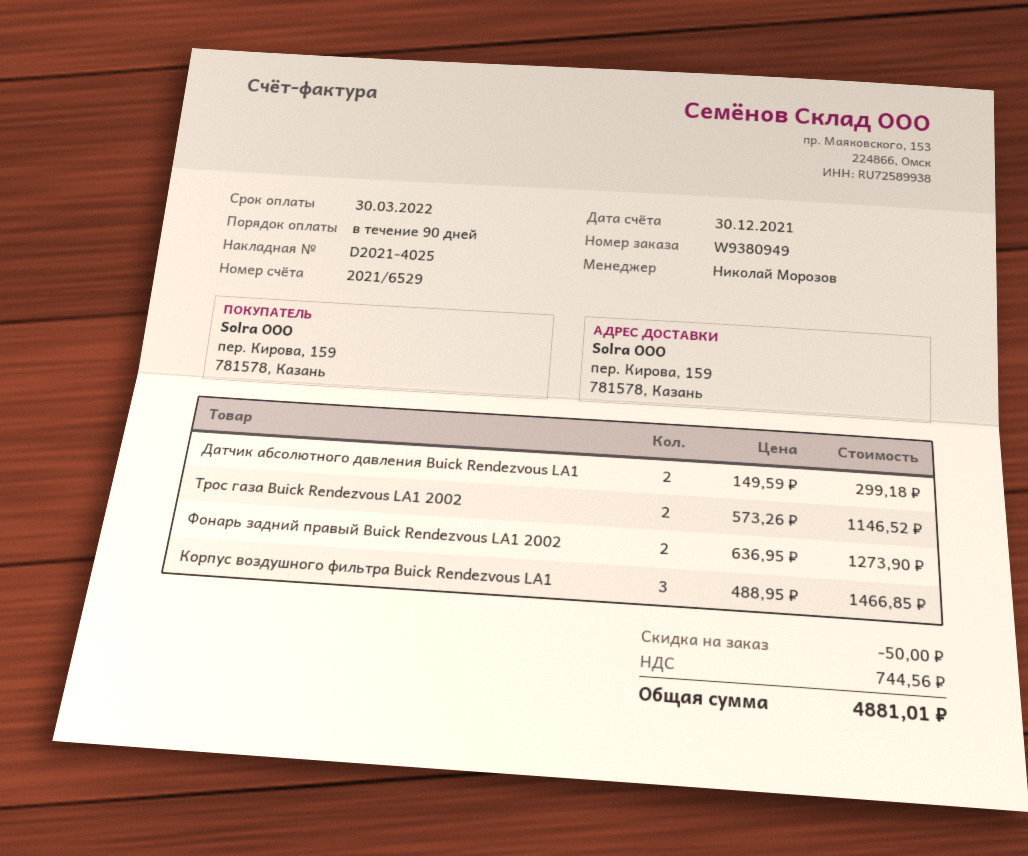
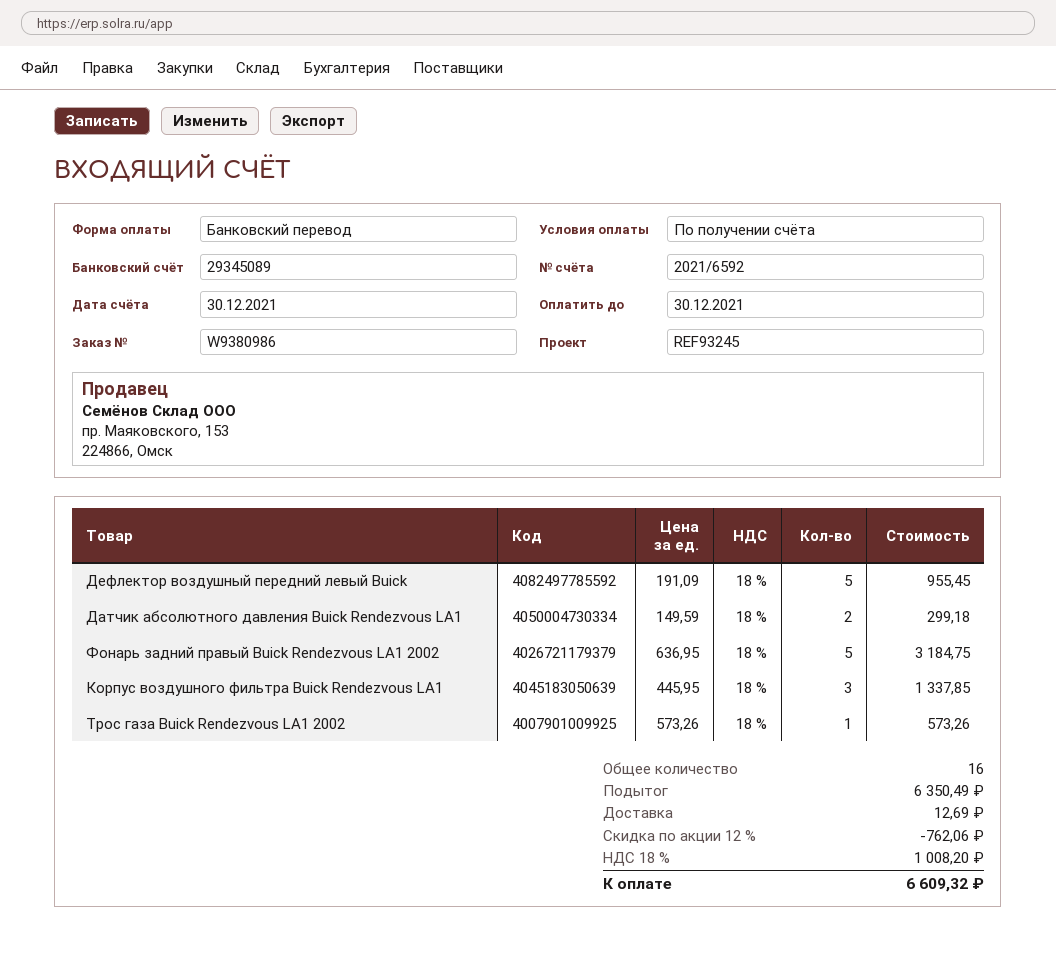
order number: W9380949 -> W9380986
invoice number: 2021/6529 -> 2021/6592
payment terms: 90 days -> on receipt
due date: 2022-03-30 -> 2021-12-30
Трос газа Buick Rendezvous LA1 2002: 2 x 573.26 = 1146.52 -> 1 x 573.26 = 573.26
Фонарь задний правый Buick Rendezvous LA1 2002: 2 x 636.95 = 1273.90 -> 5 x 636.95 = 3184.75
Корпус воздушного фильтра Buick Rendezvous LA1: 3 x 488.95 = 1466.85 -> 3 x 445.95 = 1337.85
Дефлектор воздушный передний левый Buick: none -> 5 x 191.09 = 955.45
discount: 50.00 -> 762.06
shipping: none -> 12.69
tax: 744.56 -> 1008.20
total: 4881.01 -> 6609.32

